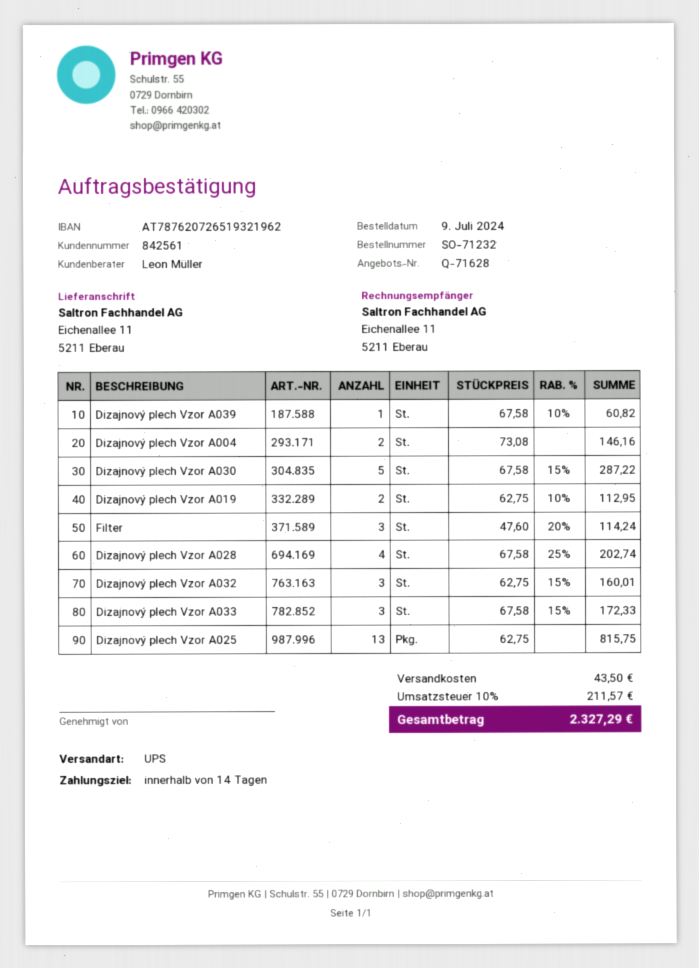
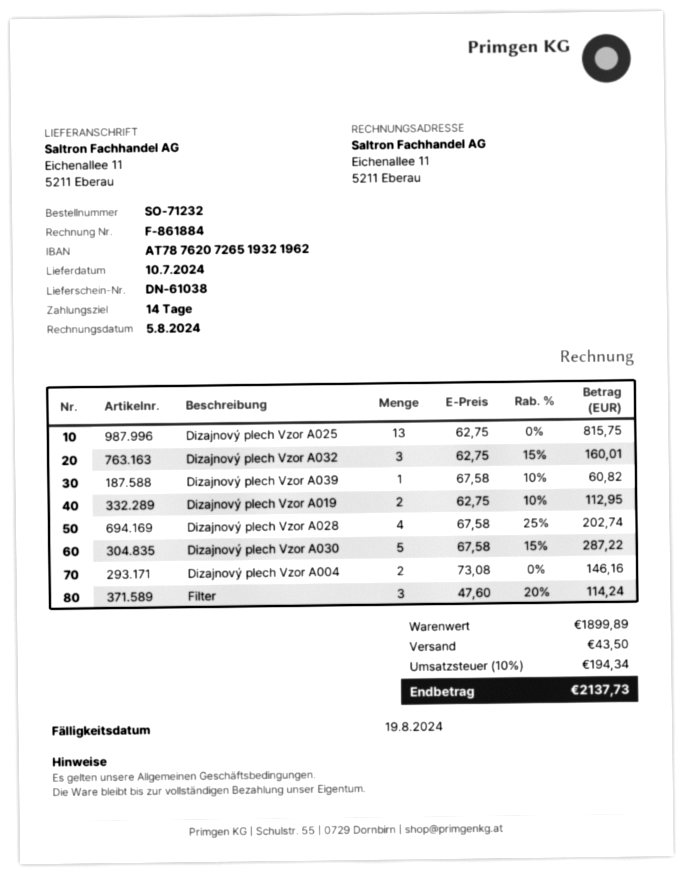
Dizajnový plech Vzor A033: 3 x 67.58 - 15% = 172.33 -> none
tax: 10% = 211.57 -> 10% = 194.34
total: 2327.29 -> 2137.73

